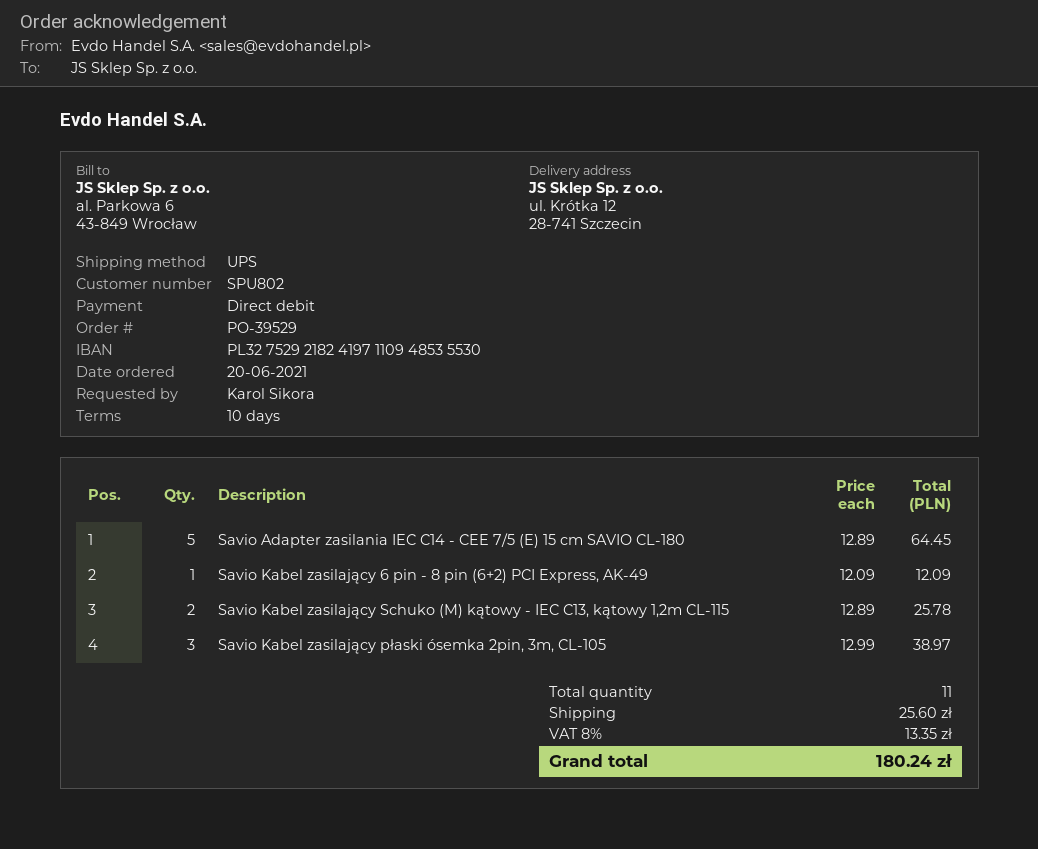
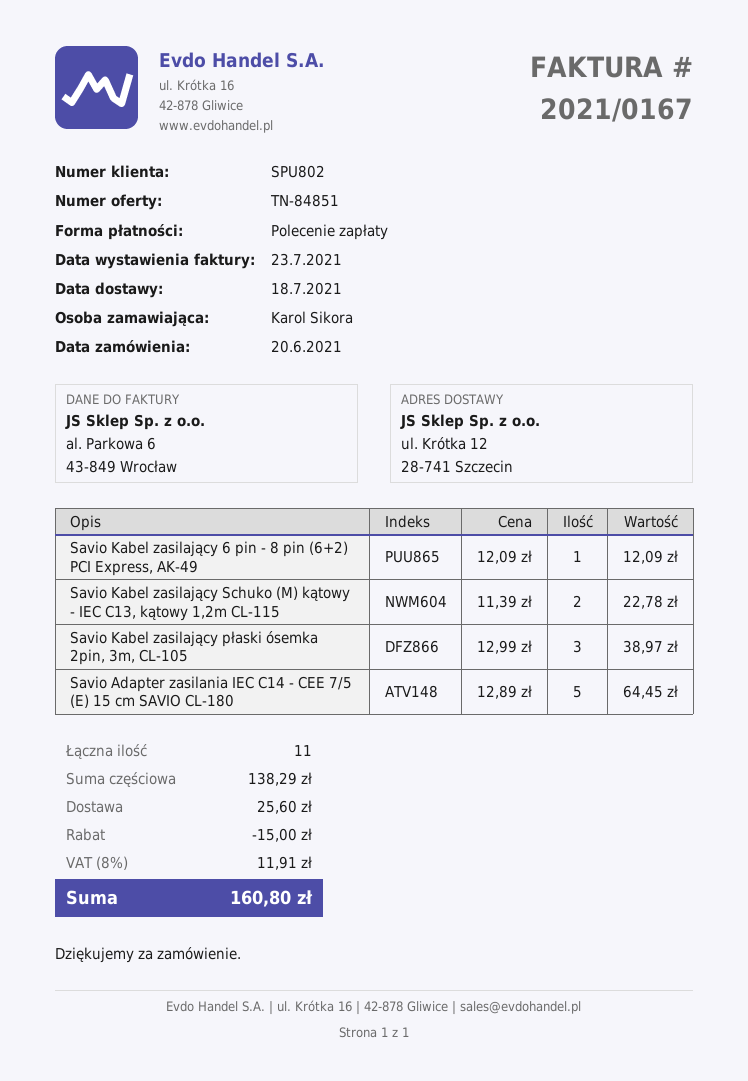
Savio Kabel zasilający Schuko (M) kątowy - IEC C13, kątowy 1,2m CL-115: 2 x 12.89 = 25.78 -> 2 x 11.39 = 22.78
discount: none -> 15.00
tax: 8% = 13.35 -> 8% = 11.91
total: 180.24 -> 160.80

